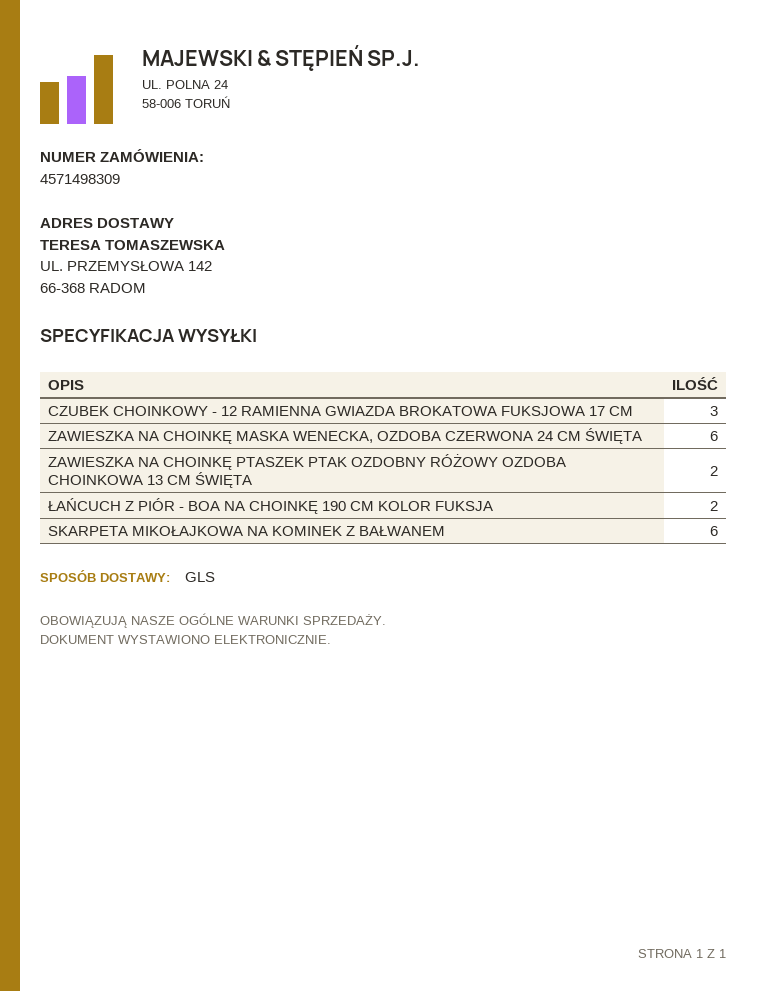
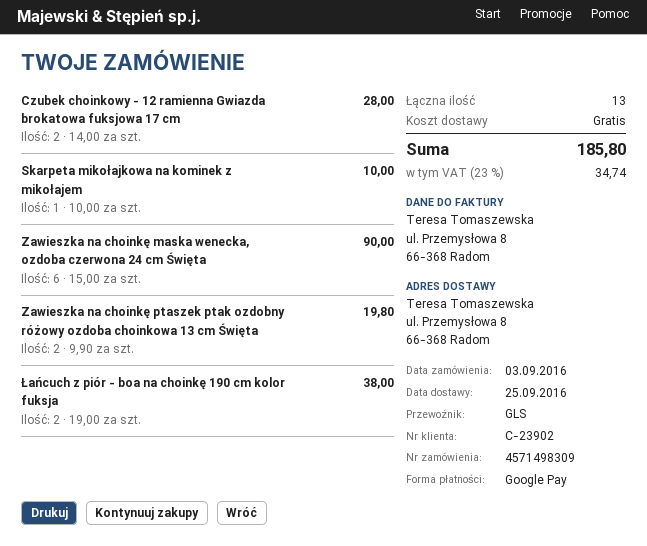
ship to: UL. PRZEMYSŁOWA 142, 66-368 RADOM -> ul. Przemysłowa 8, 66-368 Radom
CZUBEK CHOINKOWY - 12 RAMIENNA GWIAZDA BROKATOWA FUKSJOWA 17 CM: 3 -> 2
SKARPETA MIKOŁAJKOWA NA KOMINEK Z BAŁWANEM: 6 -> none
Skarpeta mikołajkowa na kominek z mikołajem: none -> 1

